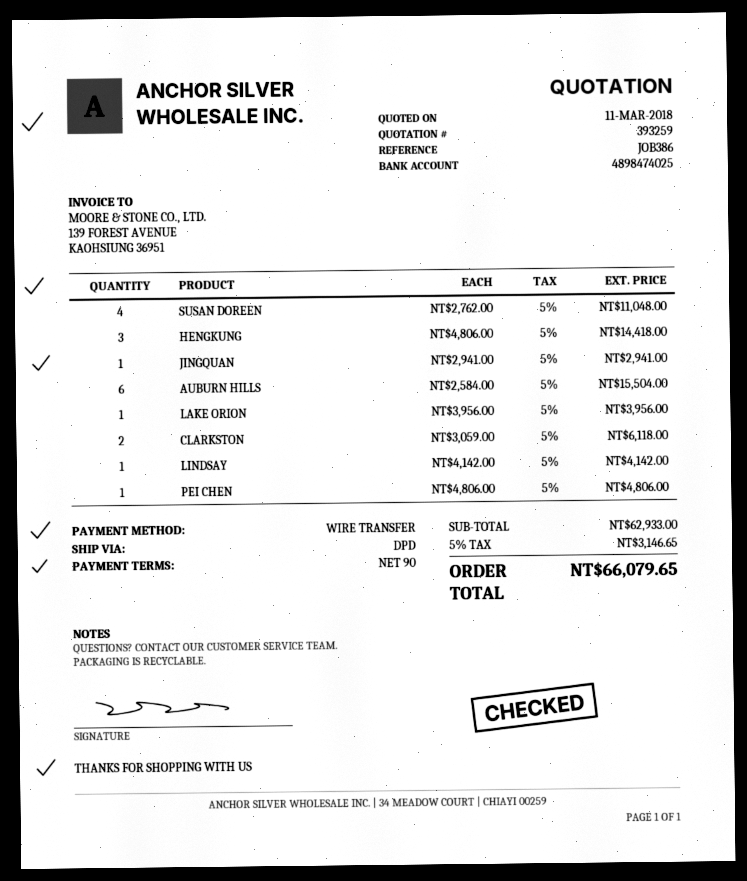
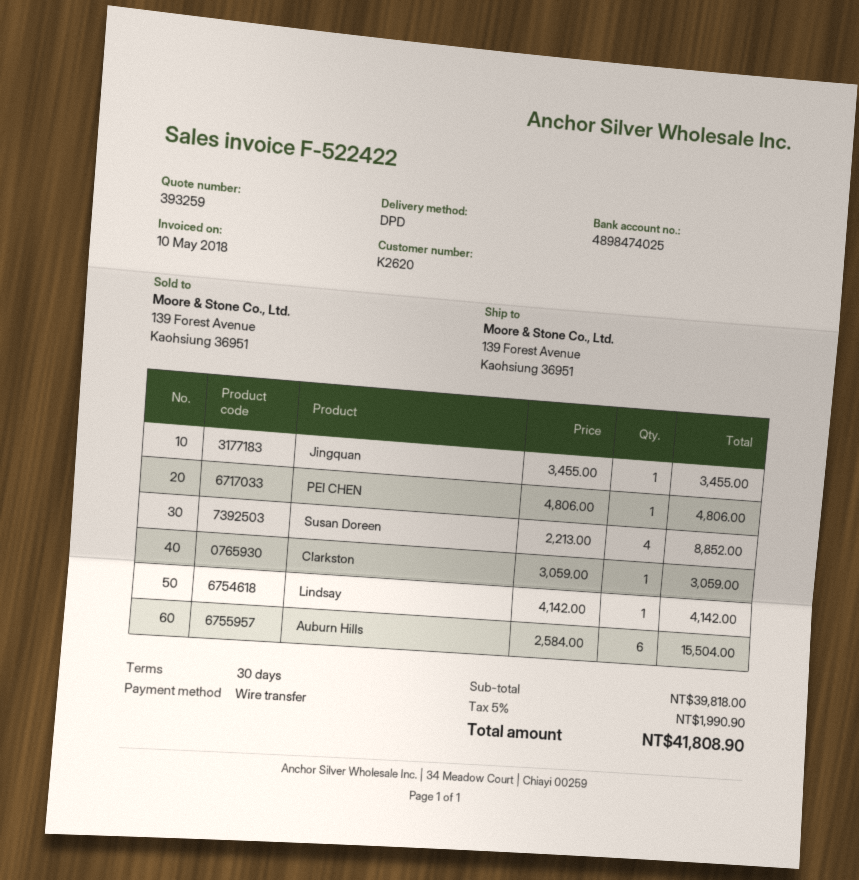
payment terms: 90 days -> 30 days
SUSAN DOREEN: 4 x 2762.00 = 11048.00 -> 4 x 2213.00 = 8852.00
HENGKUNG: 3 x 4806.00 = 14418.00 -> none
JINGQUAN: 1 x 2941.00 = 2941.00 -> 1 x 3455.00 = 3455.00
LAKE ORION: 1 x 3956.00 = 3956.00 -> none
CLARKSTON: 2 x 3059.00 = 6118.00 -> 1 x 3059.00 = 3059.00
subtotal: 62933.00 -> 39818.00
tax: 5% = 3146.65 -> 5% = 1990.90
total: 66079.65 -> 41808.90

